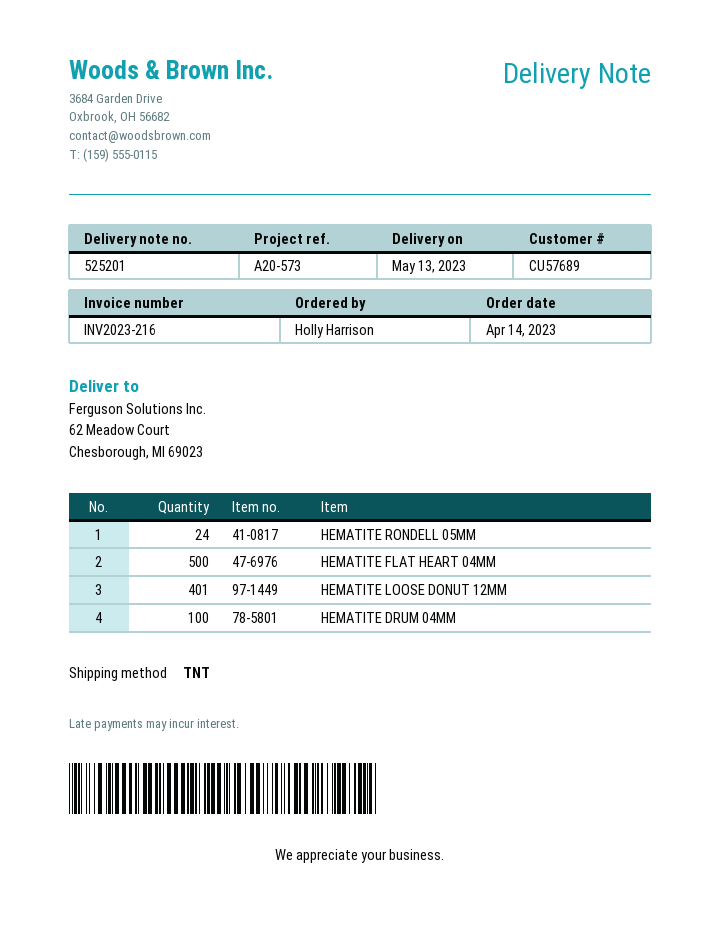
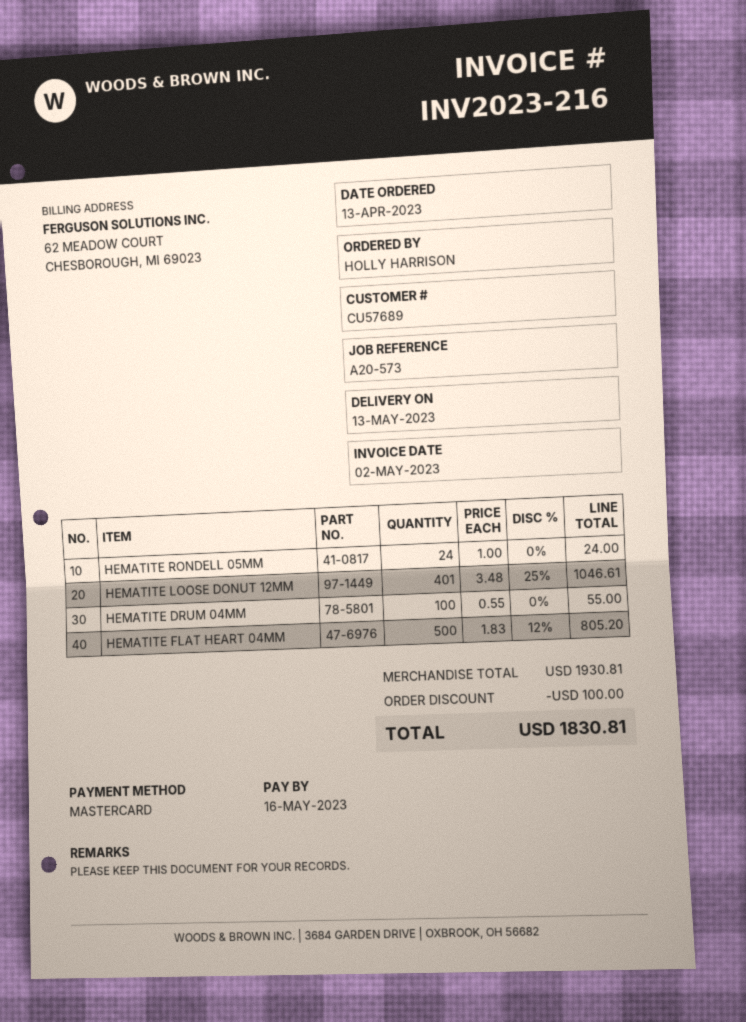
order date: 2023-04-14 -> 2023-04-13

